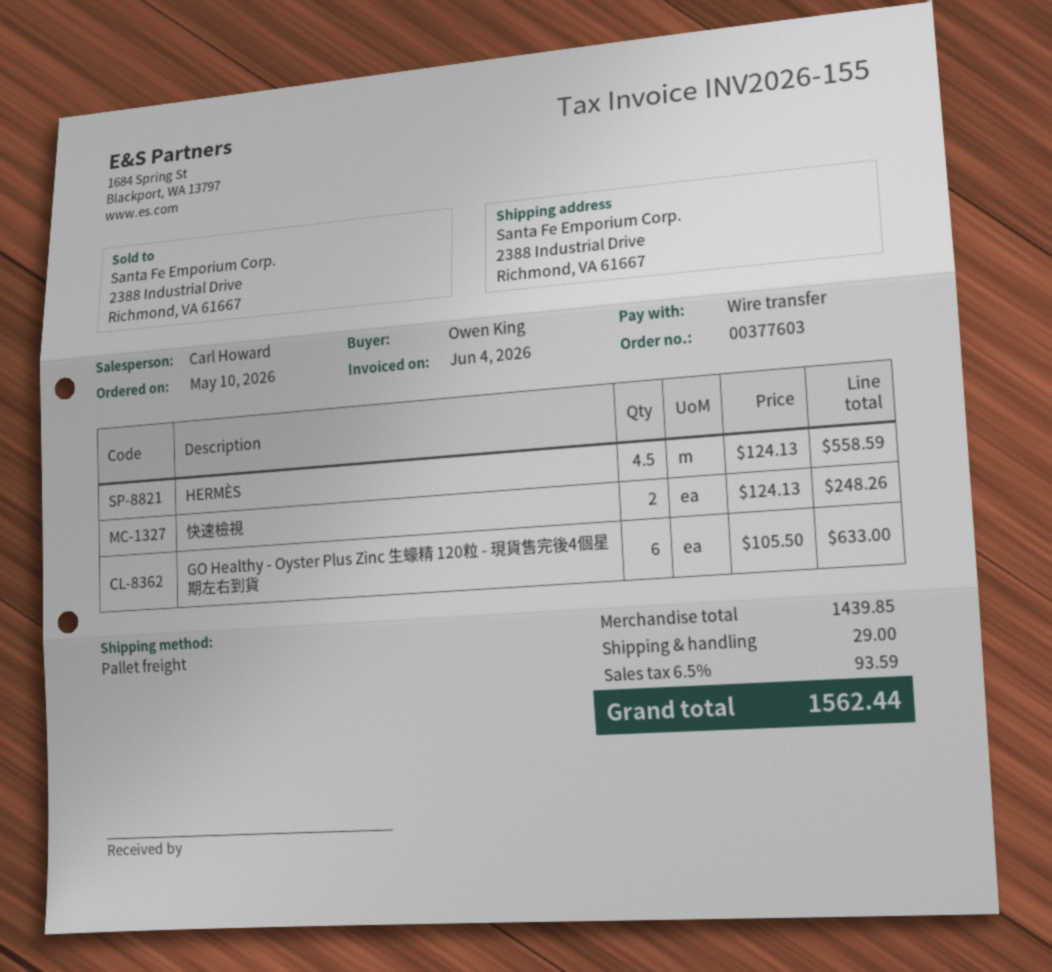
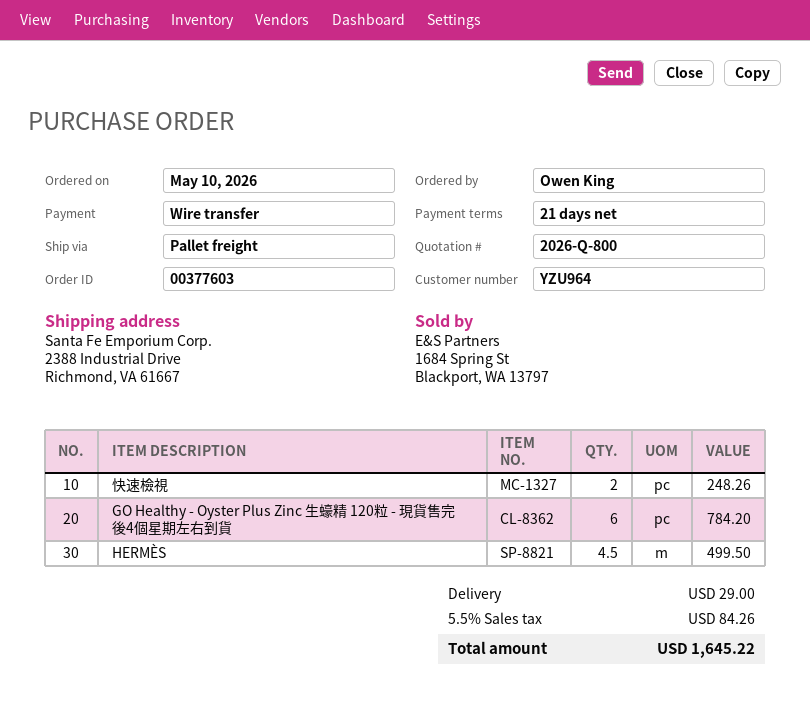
HERMÈS: 4.5 for 558.59 -> 4.5 for 499.50
GO Healthy - Oyster Plus Zinc 生蠔精 120粒 - 現貨售完後4個星期左右到貨: 6 for 633.00 -> 6 for 784.20
tax: 6.5% = 93.59 -> 5.5% = 84.26
total: 1562.44 -> 1645.22

